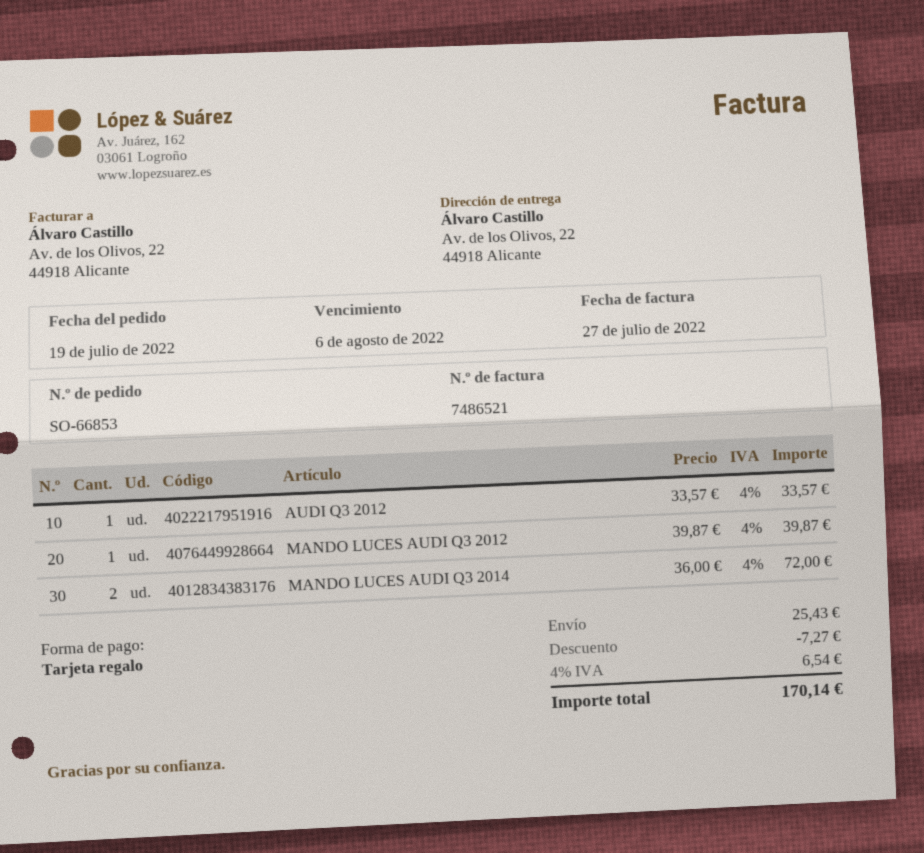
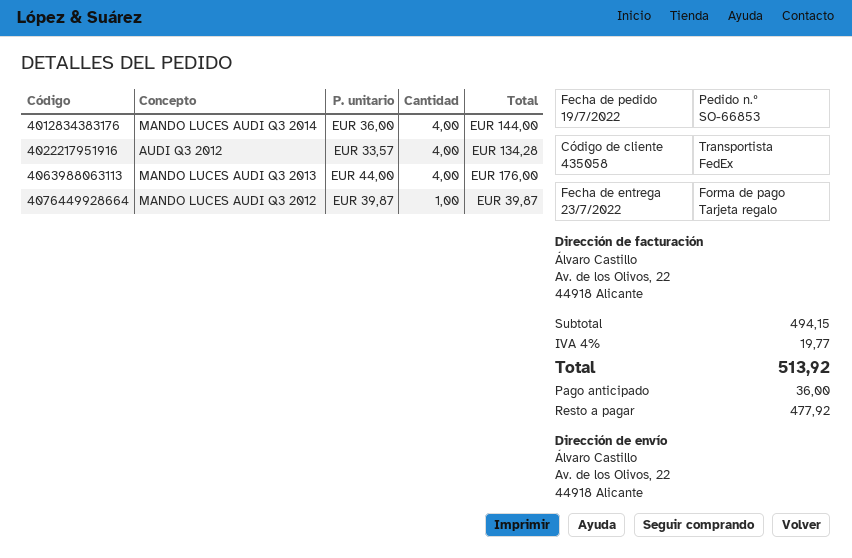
AUDI Q3 2012: 1 x 33.57 = 33.57 -> 4 x 33.57 = 134.28
MANDO LUCES AUDI Q3 2014: 2 x 36.00 = 72.00 -> 4 x 36.00 = 144.00
MANDO LUCES AUDI Q3 2013: none -> 4 x 44.00 = 176.00
discount: 7.27 -> none
shipping: 25.43 -> none
tax: 4% = 6.54 -> 4% = 19.77
total: 170.14 -> 513.92

